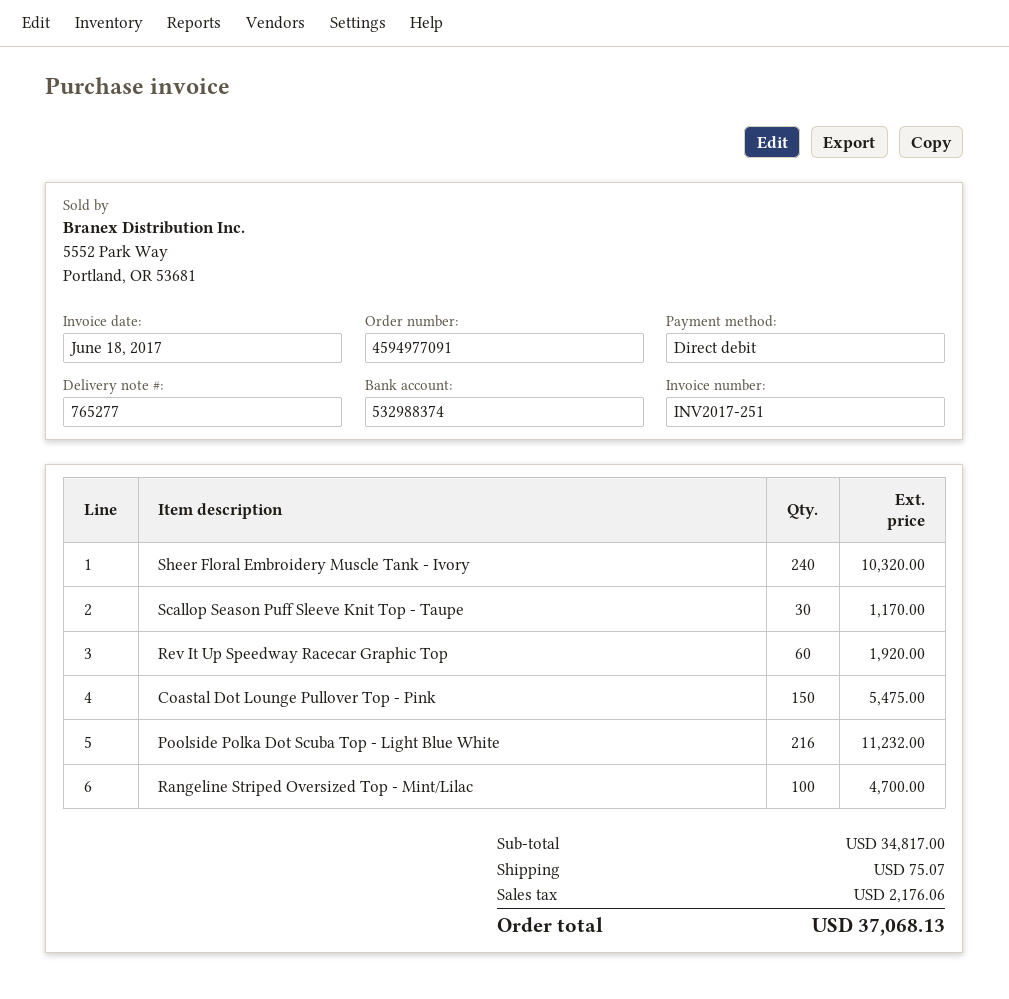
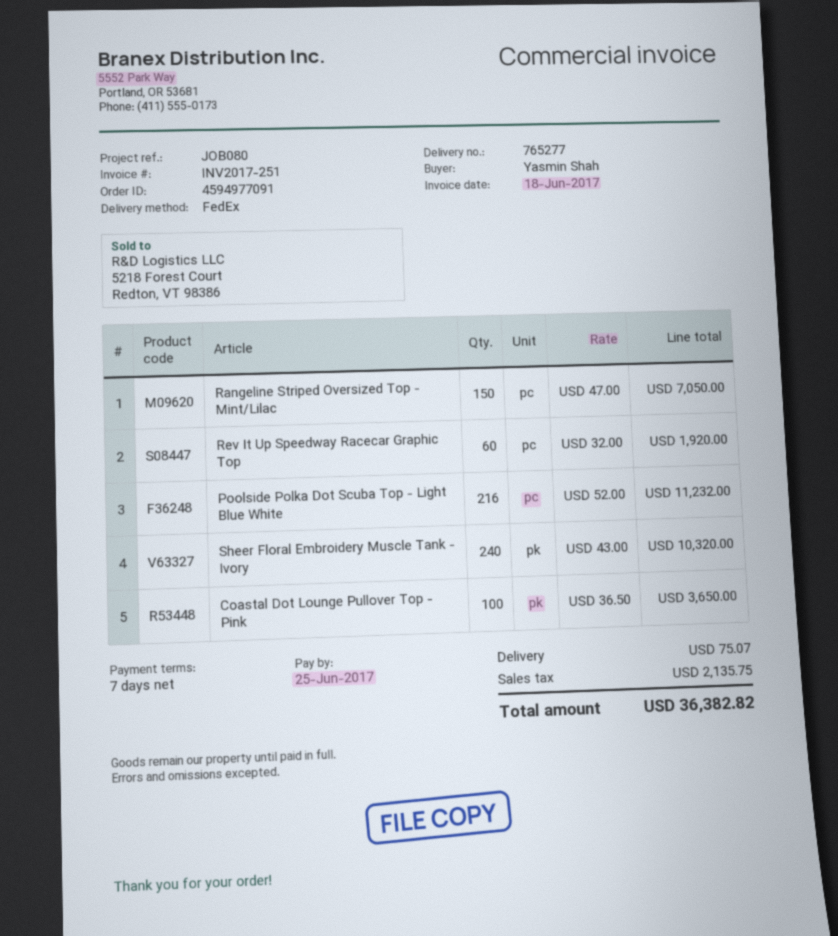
Scallop Season Puff Sleeve Knit Top - Taupe: 30 for 1170.00 -> none
Coastal Dot Lounge Pullover Top - Pink: 150 for 5475.00 -> 100 for 3650.00
Rangeline Striped Oversized Top - Mint/Lilac: 100 for 4700.00 -> 150 for 7050.00
tax: 2176.06 -> 2135.75
total: 37068.13 -> 36382.82

